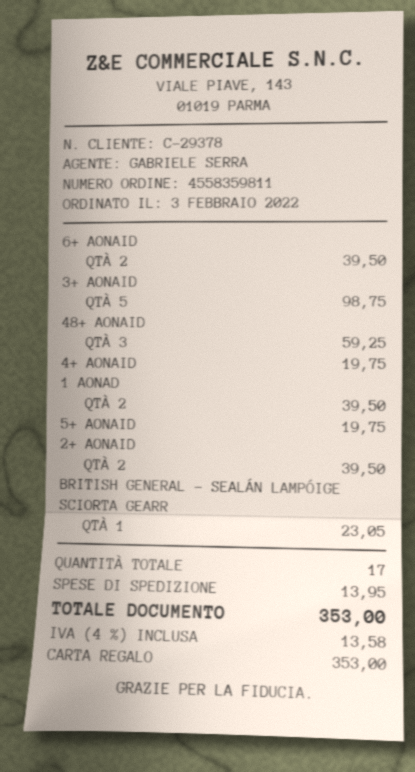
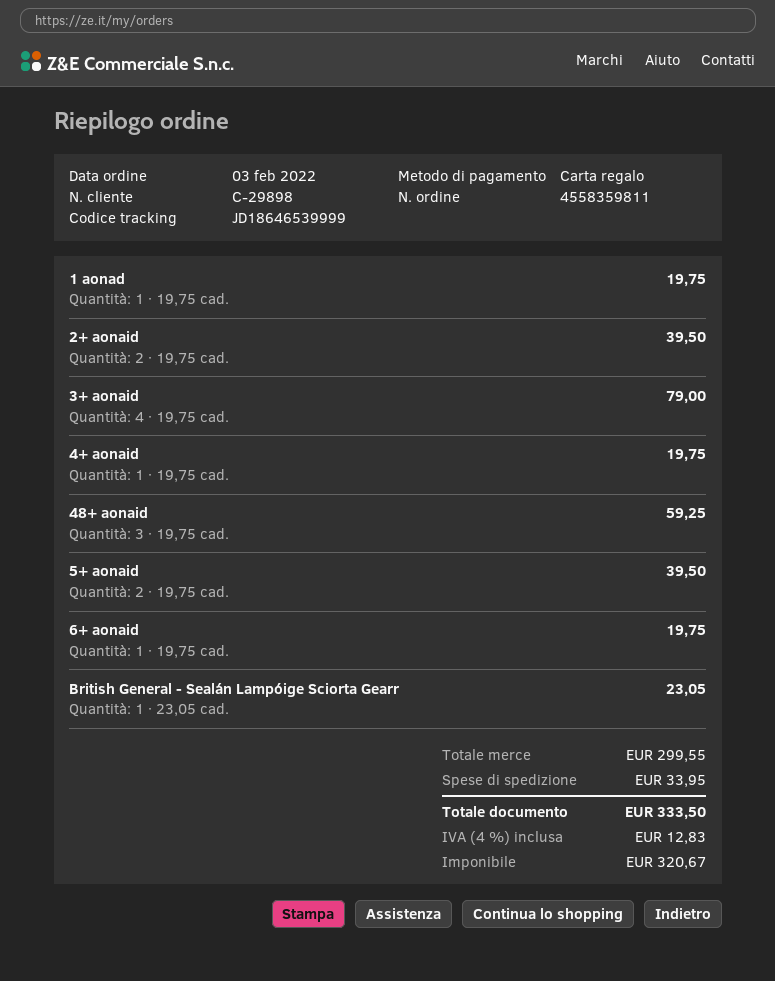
customer number: C-29378 -> C-29898
6+ AONAID: 2 for 39.50 -> 1 for 19.75
3+ AONAID: 5 for 98.75 -> 4 for 79.00
1 AONAD: 2 for 39.50 -> 1 for 19.75
5+ AONAID: 1 for 19.75 -> 2 for 39.50
shipping: 13.95 -> 33.95
tax: 4% = 13.58 -> 4% = 12.83
total: 353.00 -> 333.50

